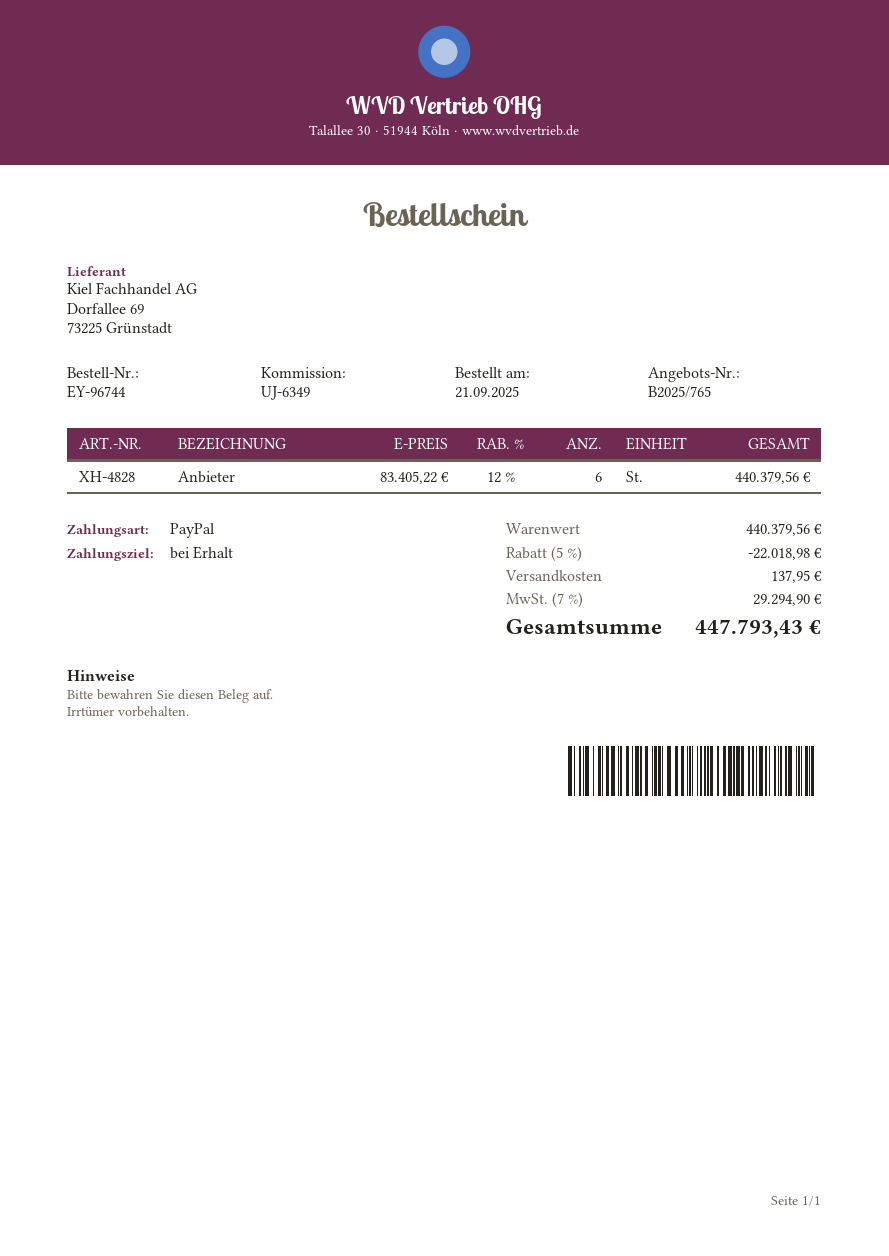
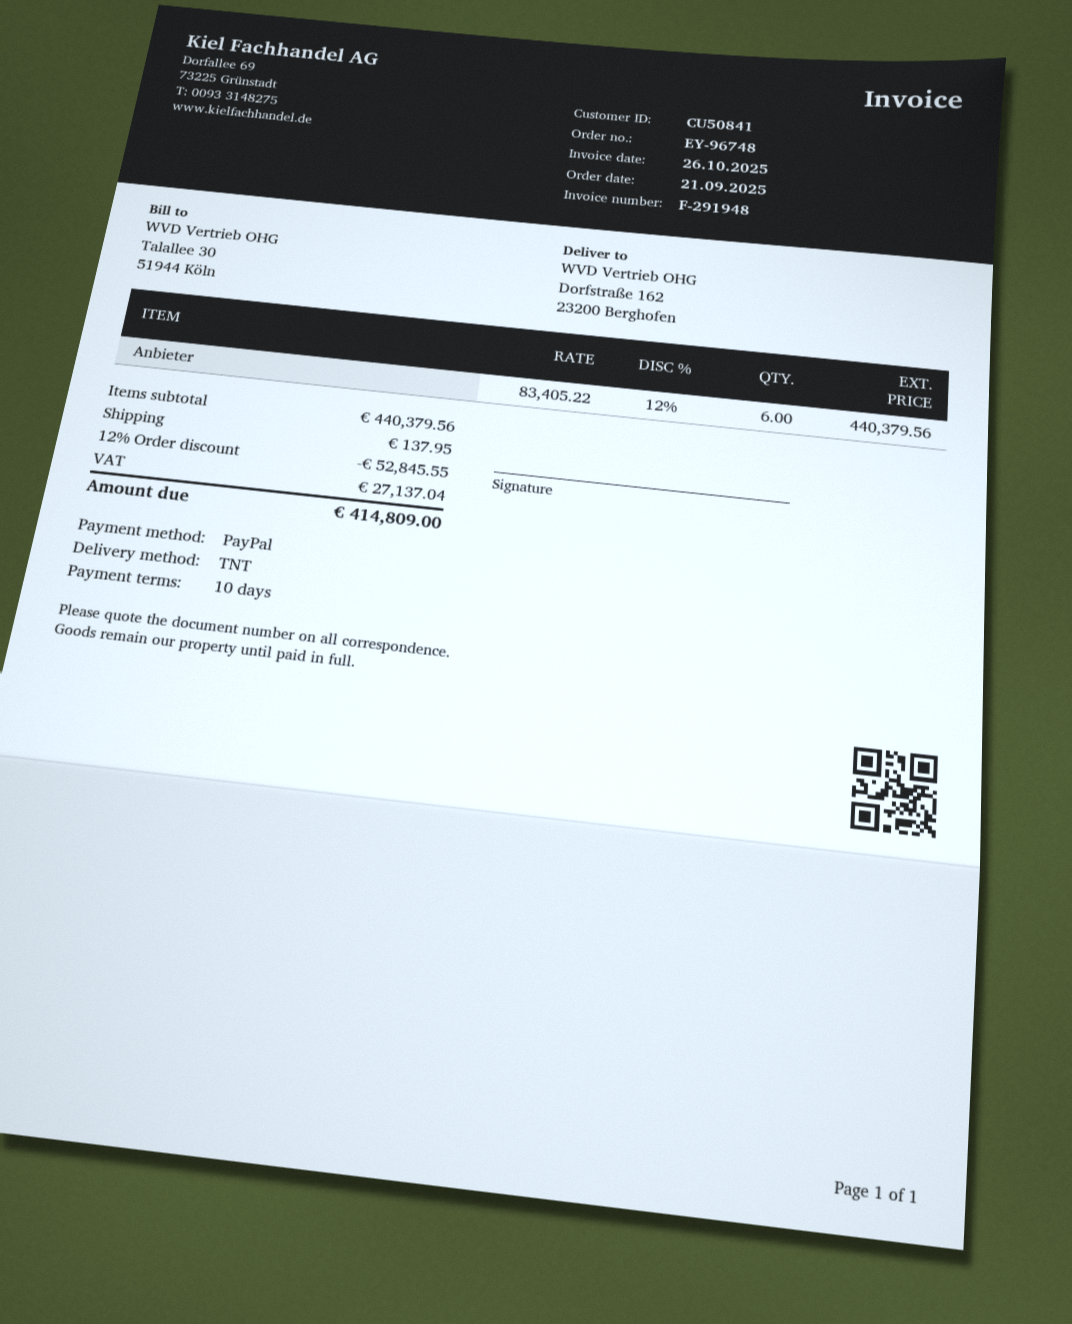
order number: EY-96744 -> EY-96748
payment terms: on receipt -> 10 days
discount: 5% = 22018.98 -> 12% = 52845.55
tax: 29294.90 -> 27137.04
total: 447793.43 -> 414809.00

